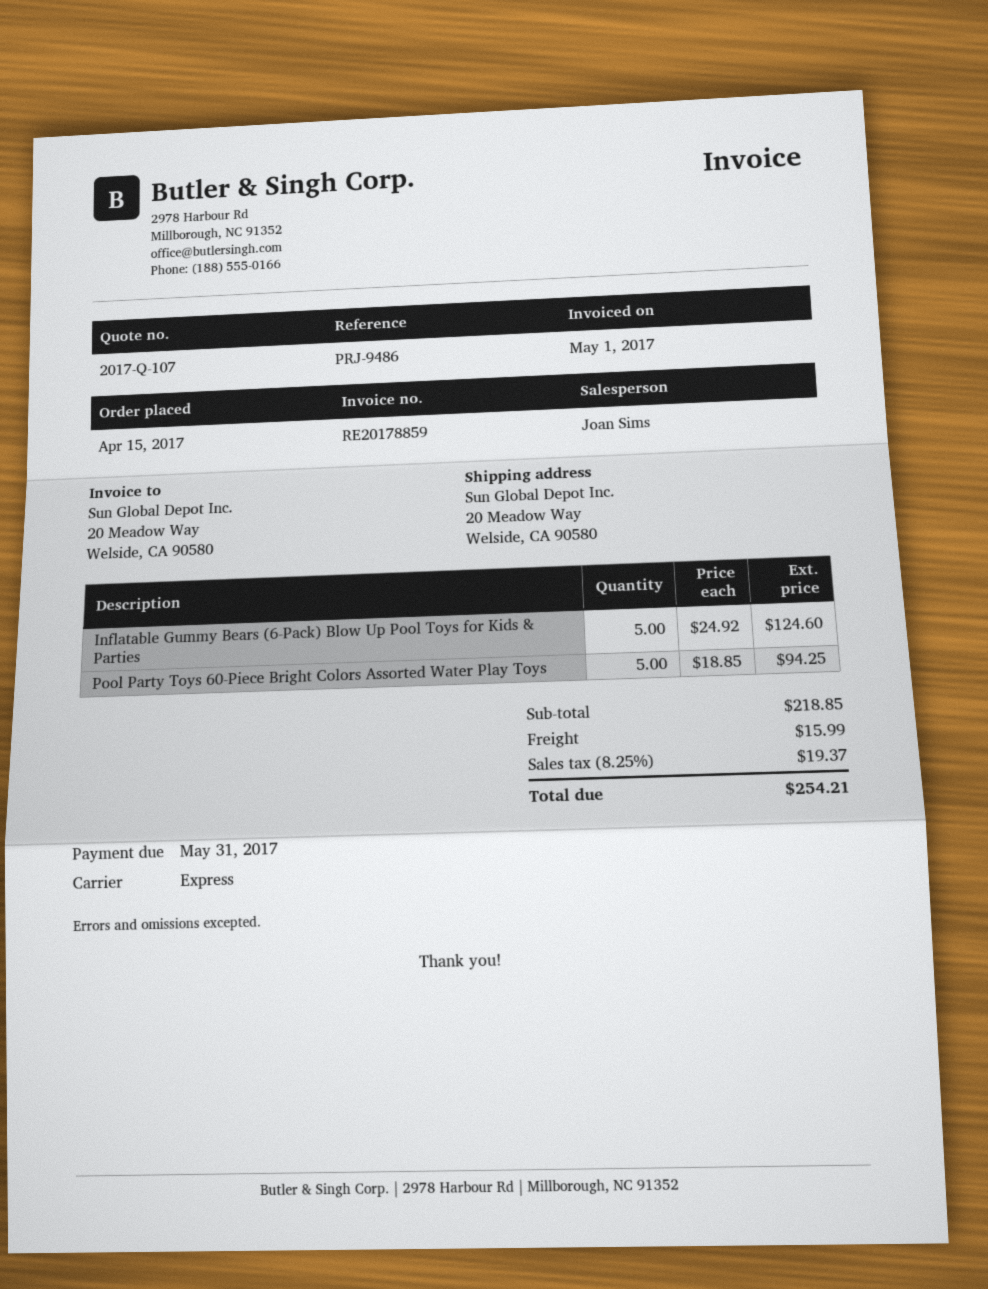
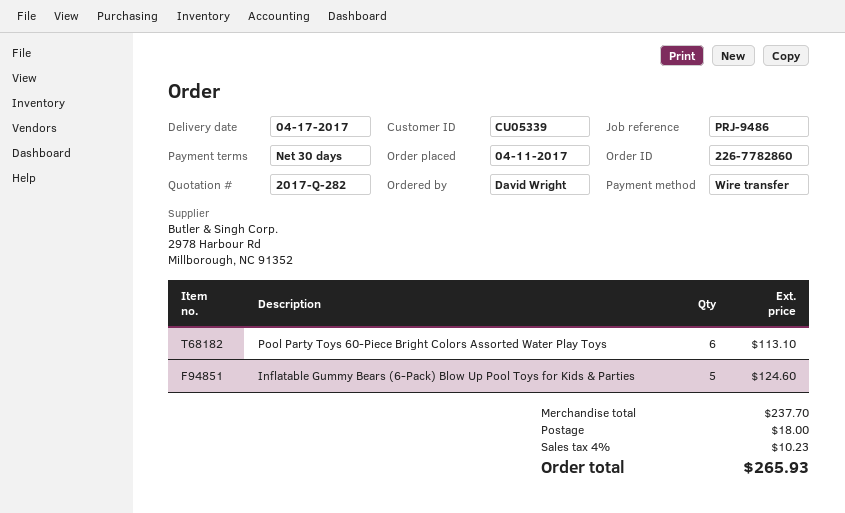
quote number: 2017-Q-107 -> 2017-Q-282
order date: 2017-04-15 -> 2017-04-11
Pool Party Toys 60-Piece Bright Colors Assorted Water Play Toys: 5 for 94.25 -> 6 for 113.10
subtotal: 218.85 -> 237.70
shipping: 15.99 -> 18.00
tax: 8.25% = 19.37 -> 4% = 10.23
total: 254.21 -> 265.93

